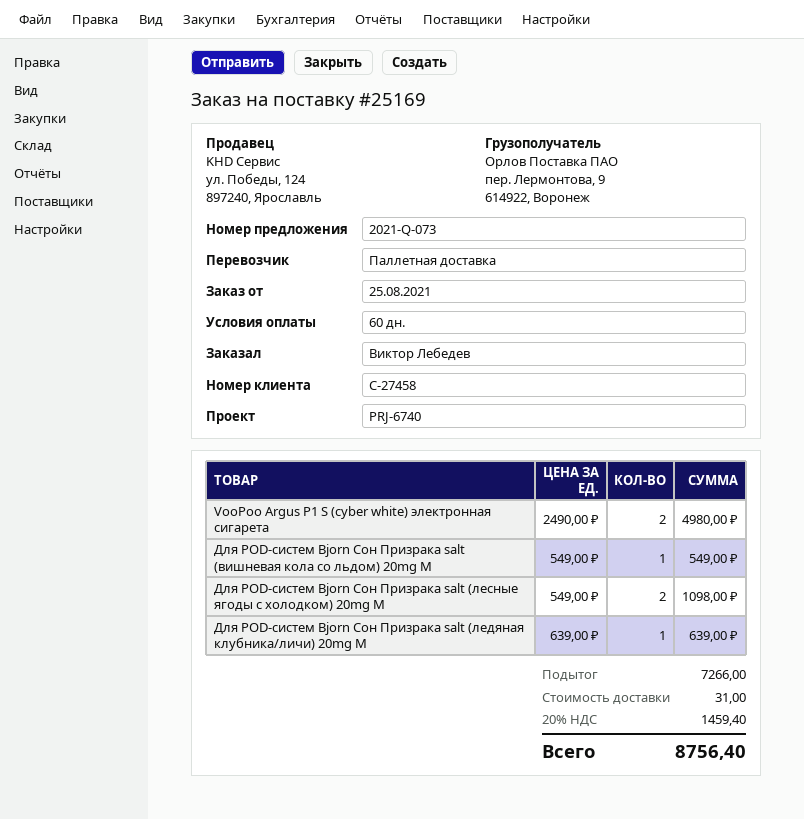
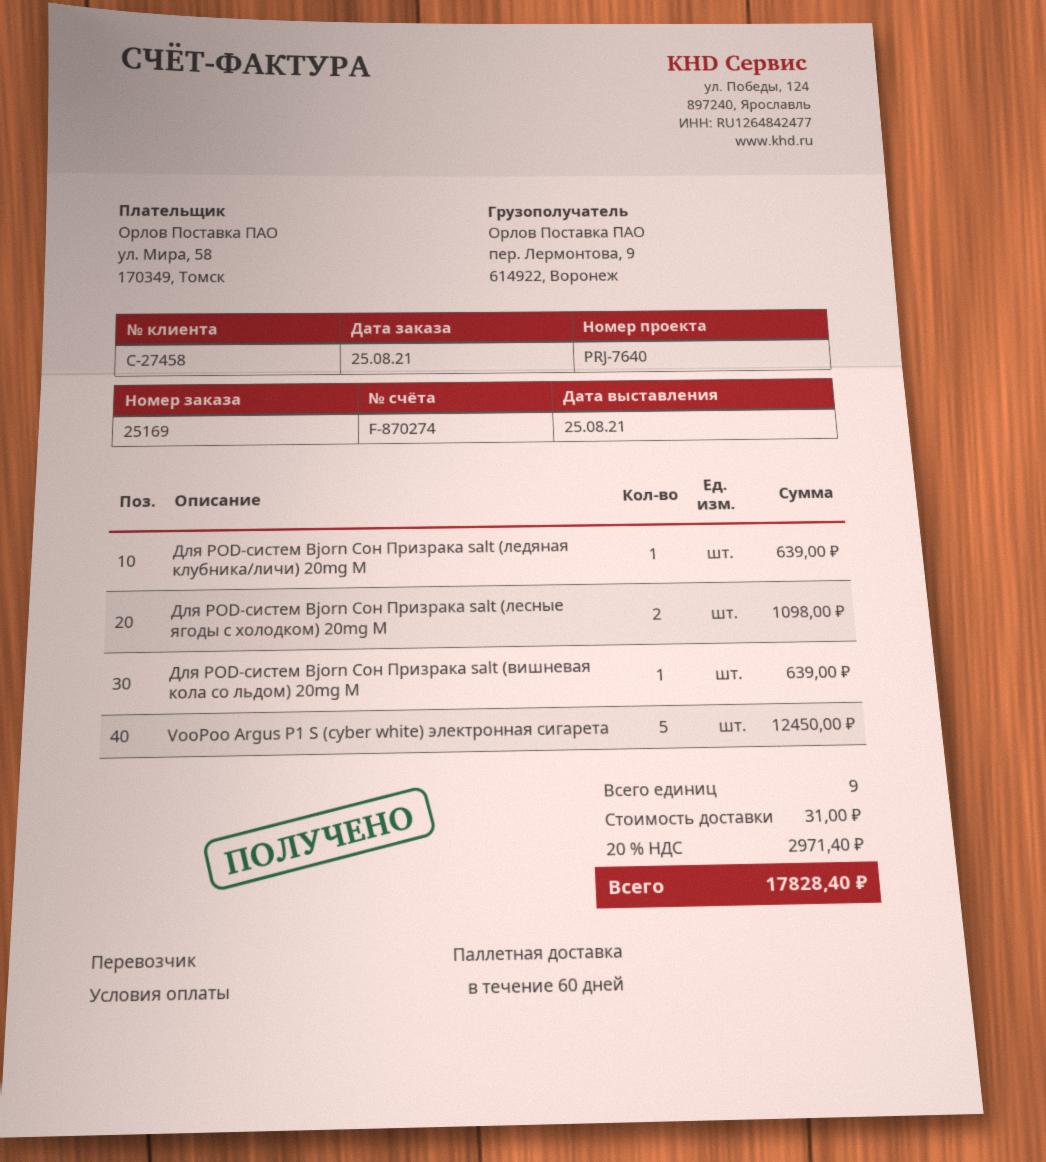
reference: PRJ-6740 -> PRJ-7640
VooPoo Argus P1 S (cyber white) электронная сигарета: 2 for 4980.00 -> 5 for 12450.00
Для POD-систем Bjorn Сон Призрака salt (вишневая кола со льдом) 20mg M: 1 for 549.00 -> 1 for 639.00
tax: 20% = 1459.40 -> 20% = 2971.40
total: 8756.40 -> 17828.40

